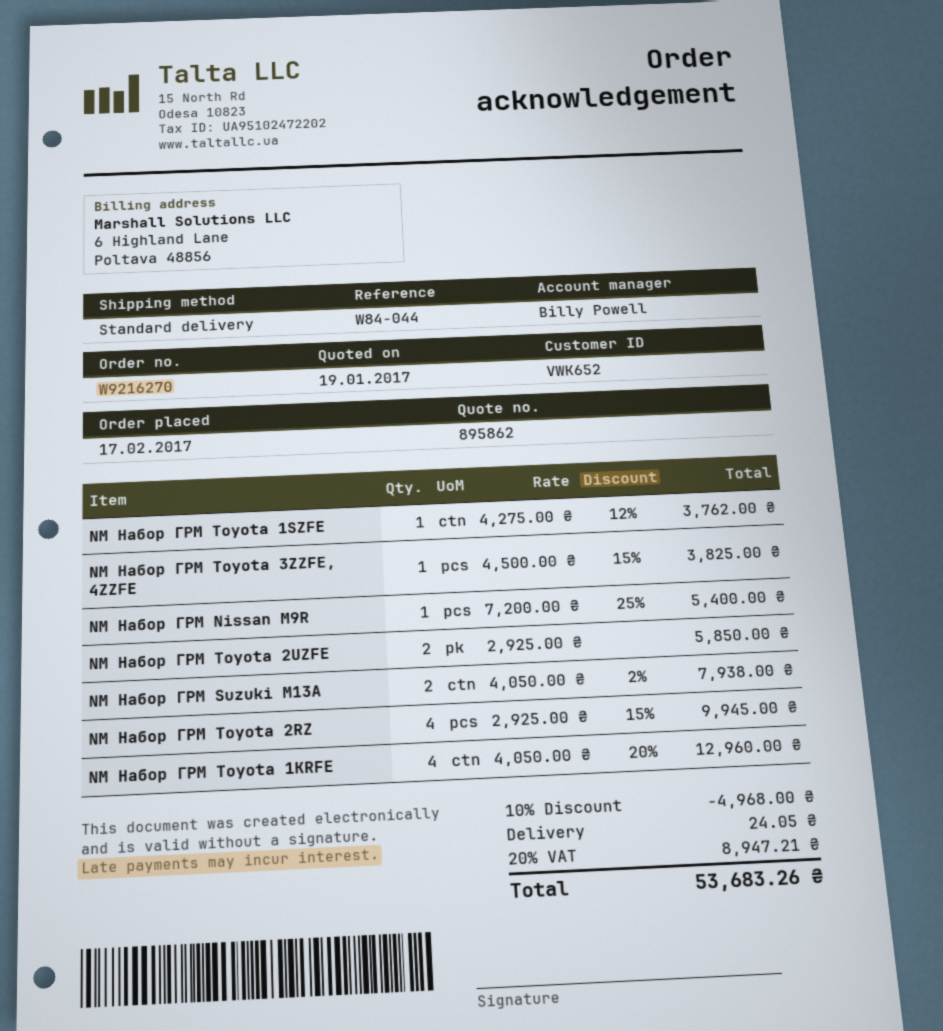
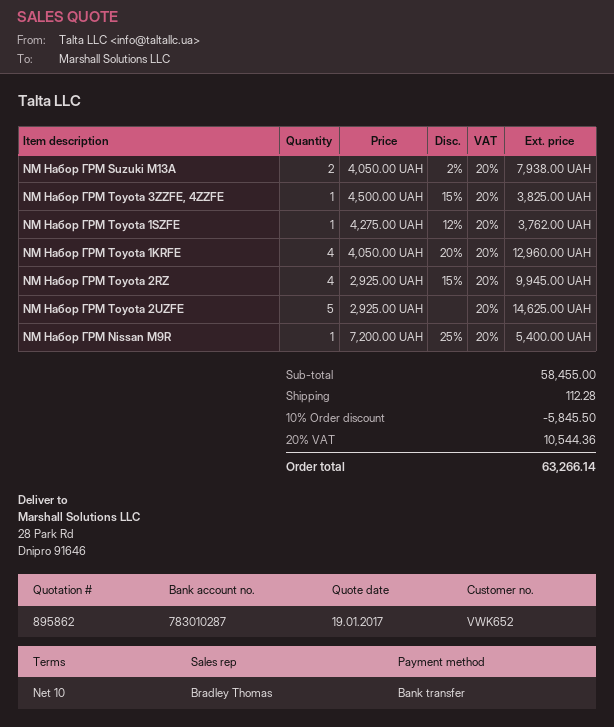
sales rep: Billy Powell -> Bradley Thomas
NM Набор ГРМ Toyota 2UZFE: 2 x 2925.00 = 5850.00 -> 5 x 2925.00 = 14625.00
discount: 10% = 4968.00 -> 10% = 5845.50
shipping: 24.05 -> 112.28
tax: 20% = 8947.21 -> 20% = 10544.36
total: 53683.26 -> 63266.14

